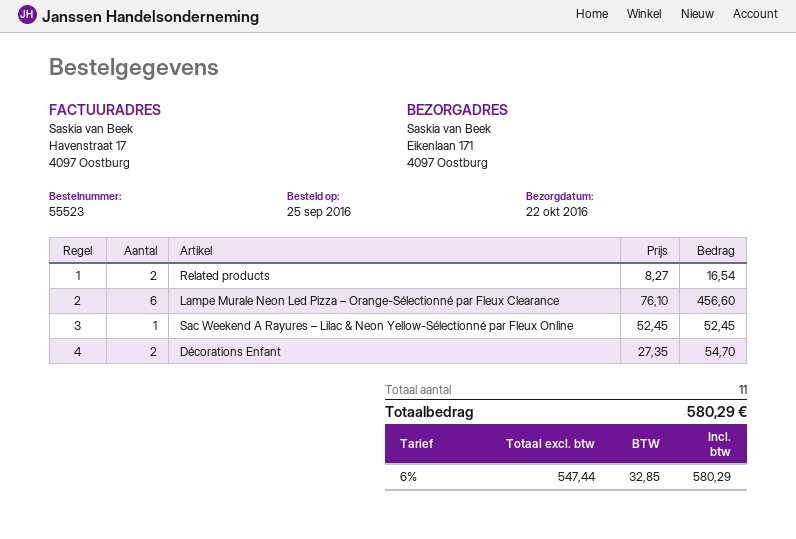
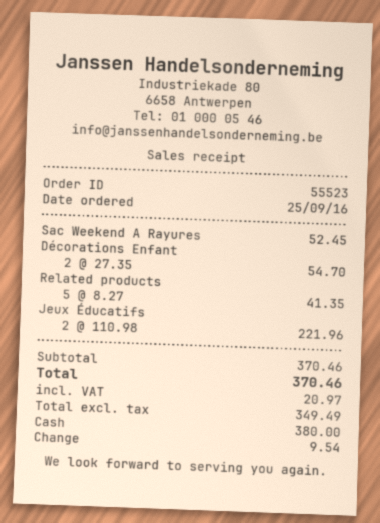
Related products: 2 x 8.27 = 16.54 -> 5 x 8.27 = 41.35
Lampe Murale Neon Led Pizza – Orange-Sélectionné par Fleux Clearance: 6 x 76.10 = 456.60 -> none
Jeux Éducatifs: none -> 2 x 110.98 = 221.96
net: 547.44 -> 349.49
tax: 32.85 -> 20.97
total: 580.29 -> 370.46

